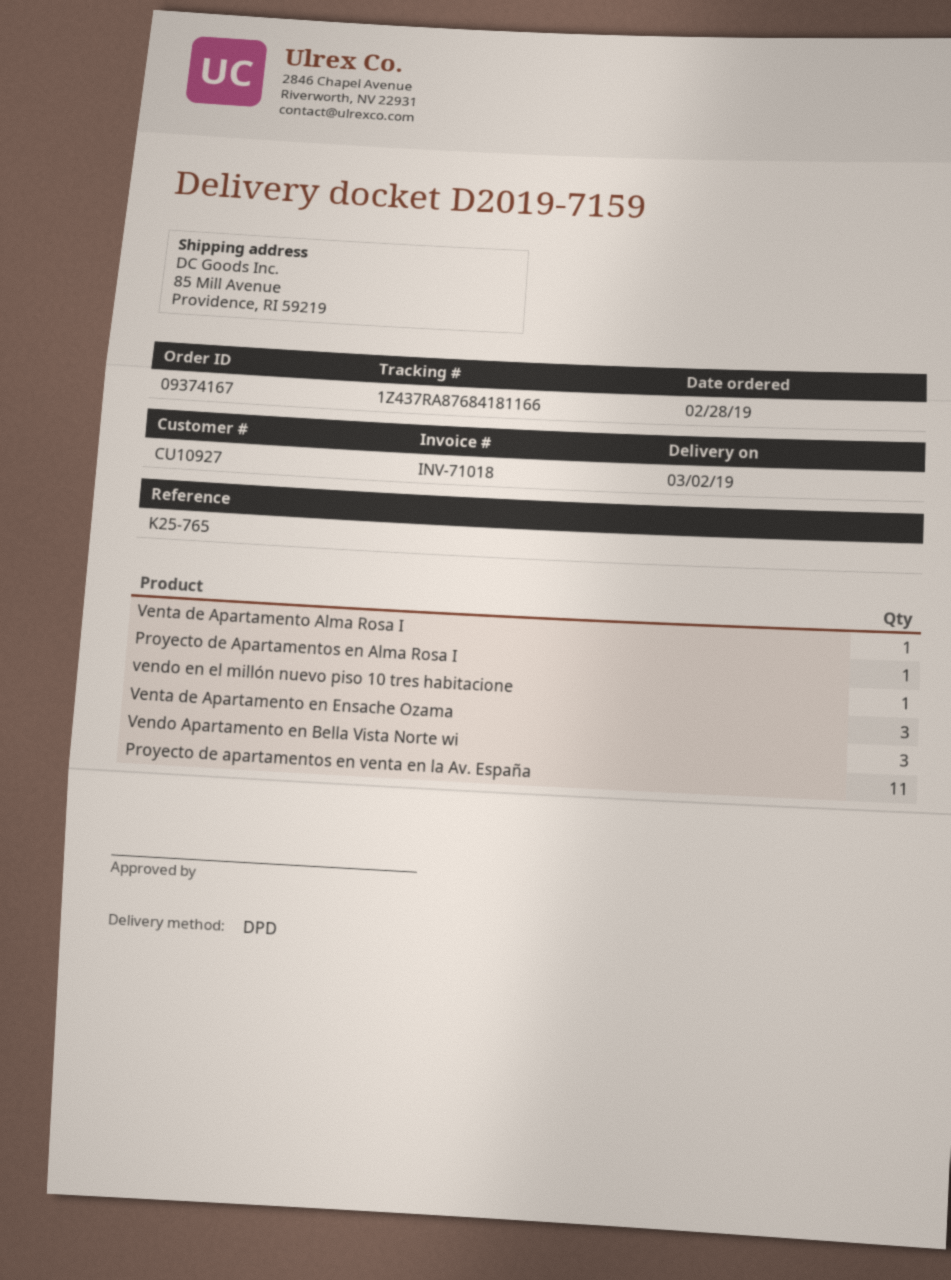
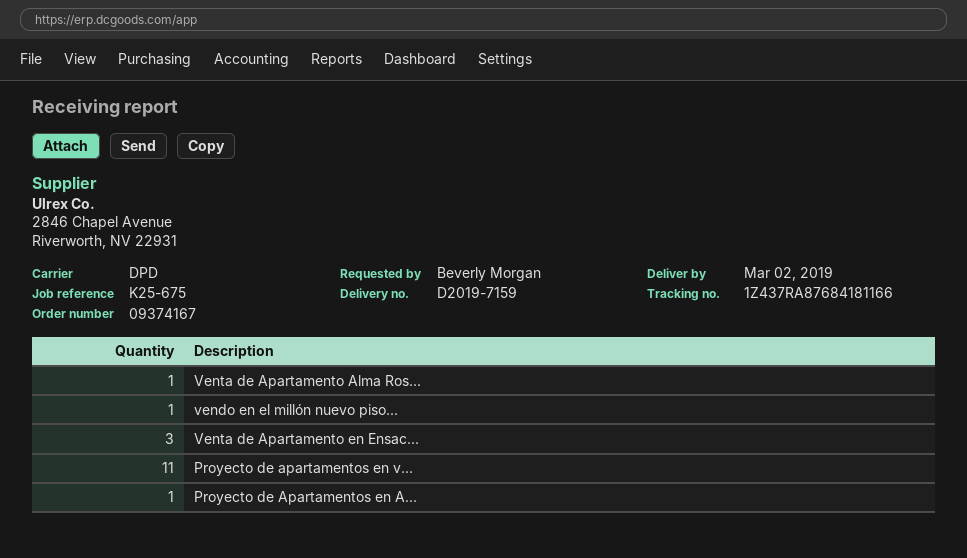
reference: K25-765 -> K25-675
Vendo Apartamento en Bella Vista Norte wi: 3 -> none

